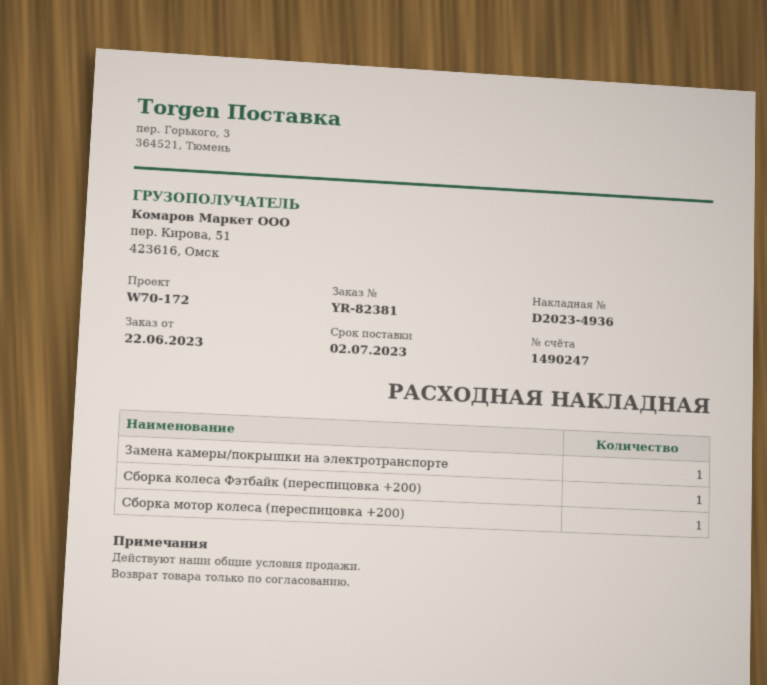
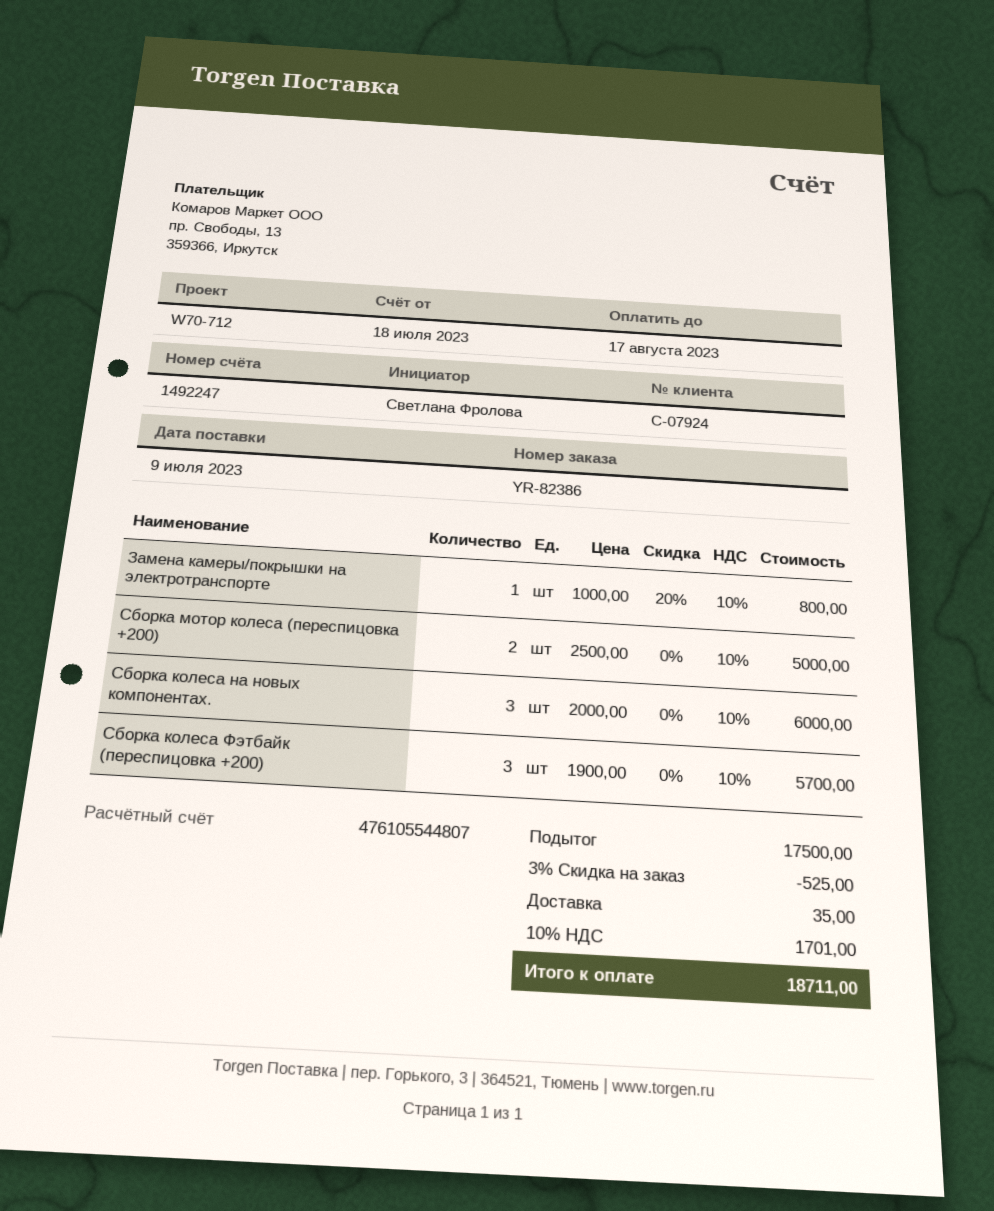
order number: YR-82381 -> YR-82386
delivery date: 2023-07-02 -> 2023-07-09
invoice number: 1490247 -> 1492247
reference: W70-172 -> W70-712
Сборка колеса Фэтбайк (переспицовка +200): 1 -> 3
Сборка мотор колеса (переспицовка +200): 1 -> 2
Сборка колеса на новых компонентах.: none -> 3

